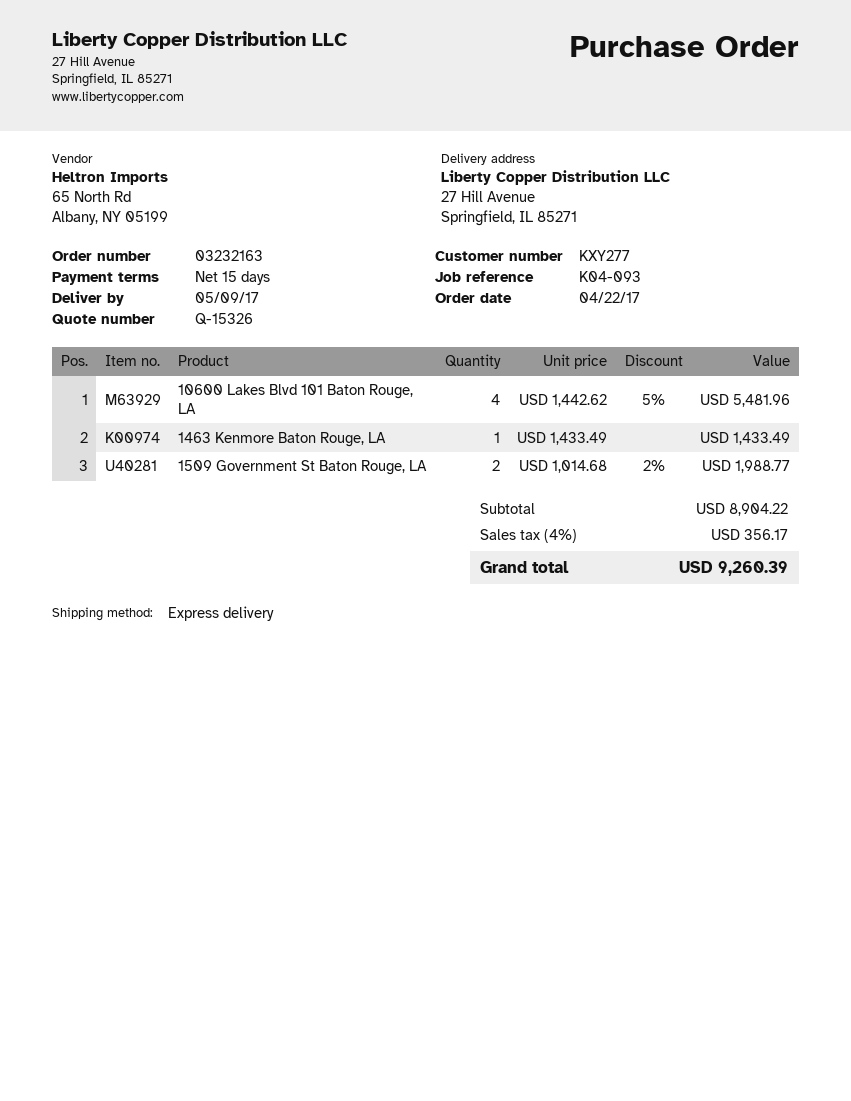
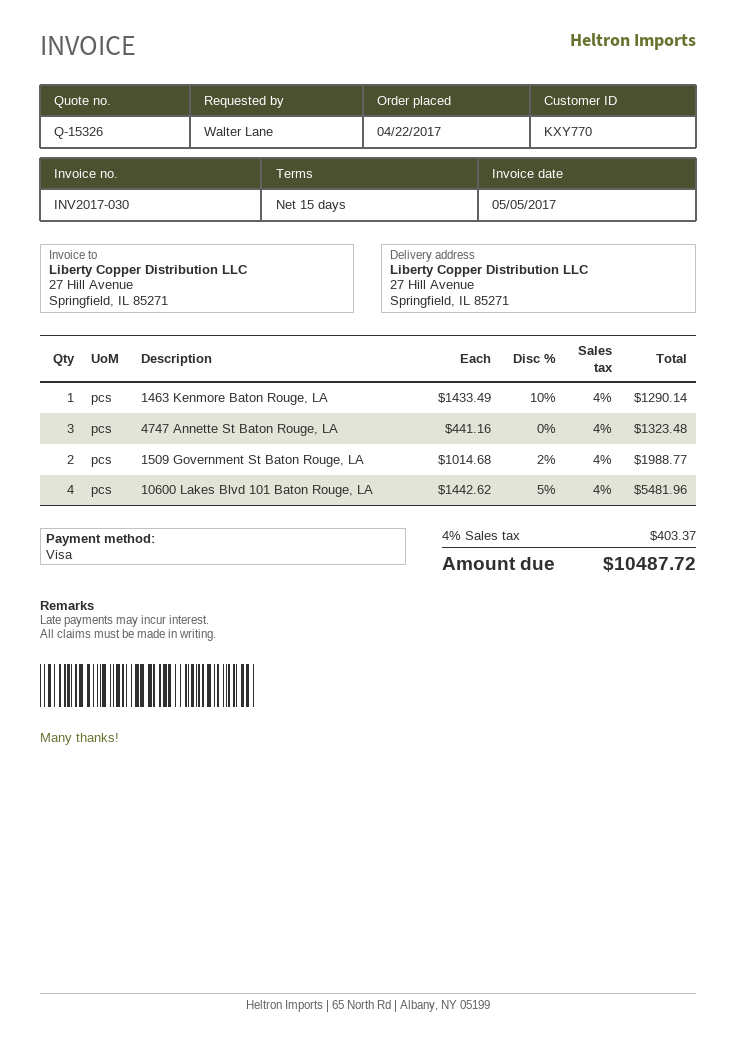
customer number: KXY277 -> KXY770
1463 Kenmore Baton Rouge, LA: 1 x 1433.49 = 1433.49 -> 1 x 1433.49 - 10% = 1290.14
4747 Annette St Baton Rouge, LA: none -> 3 x 441.16 = 1323.48
tax: 4% = 356.17 -> 4% = 403.37
total: 9260.39 -> 10487.72

